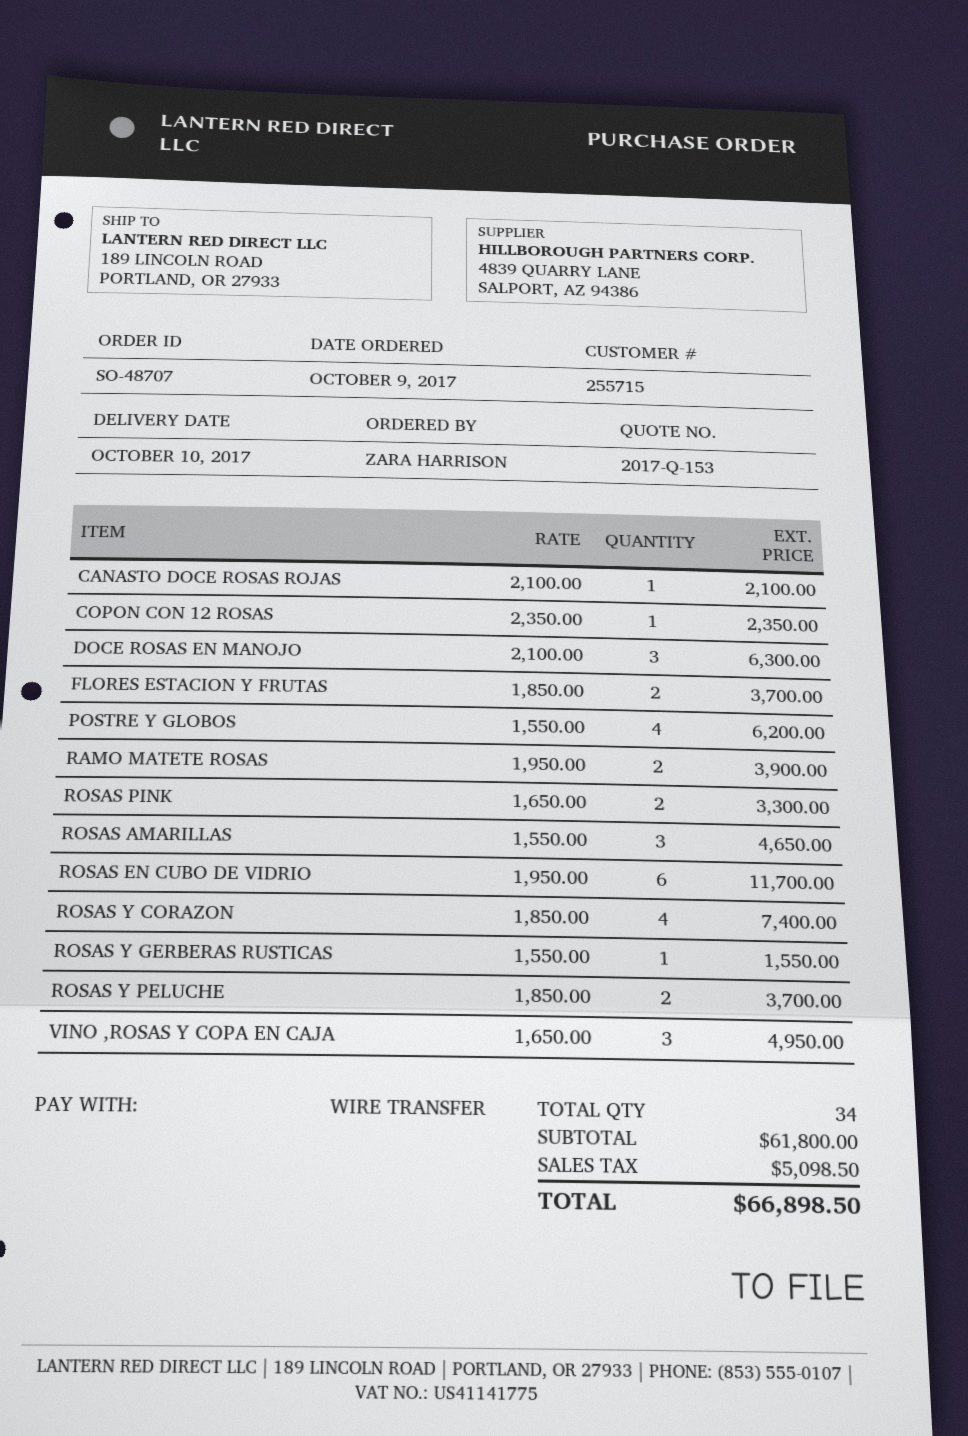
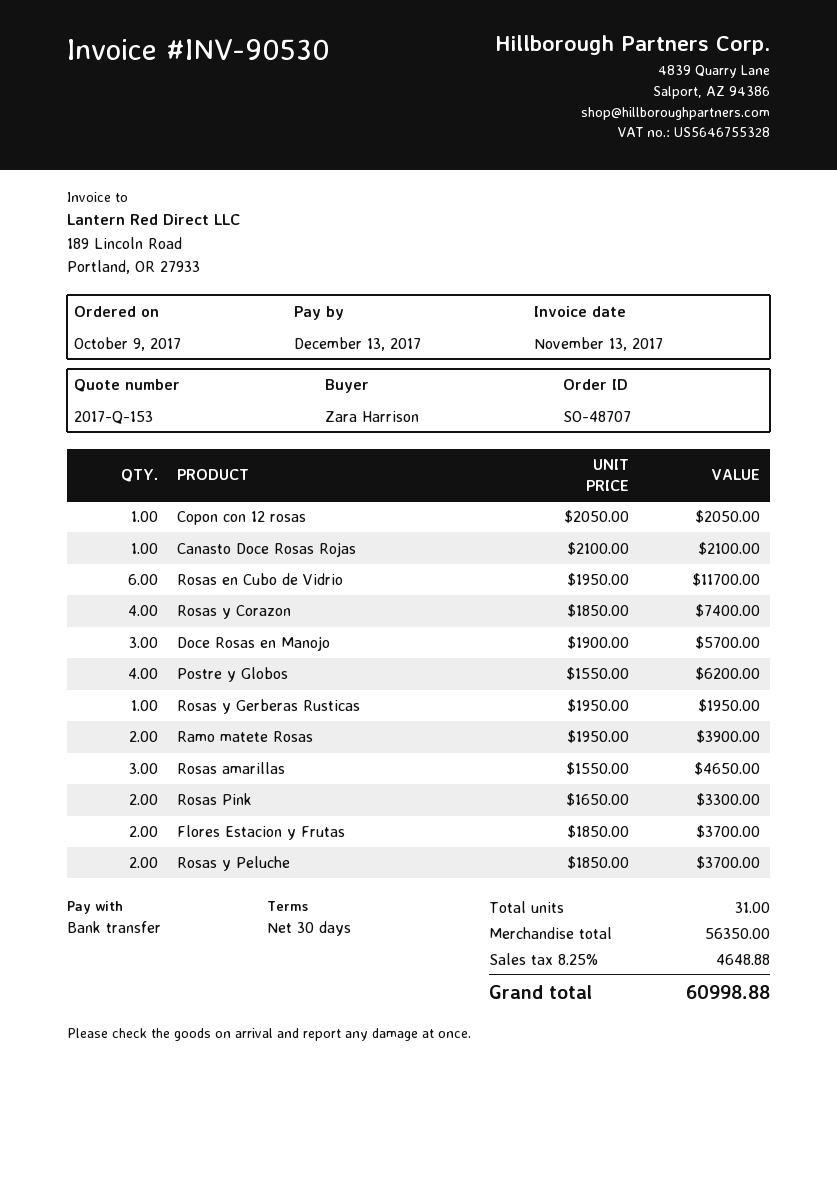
COPON CON 12 ROSAS: 1 x 2350.00 = 2350.00 -> 1 x 2050.00 = 2050.00
DOCE ROSAS EN MANOJO: 3 x 2100.00 = 6300.00 -> 3 x 1900.00 = 5700.00
ROSAS Y GERBERAS RUSTICAS: 1 x 1550.00 = 1550.00 -> 1 x 1950.00 = 1950.00
VINO ,ROSAS Y COPA EN CAJA: 3 x 1650.00 = 4950.00 -> none
total quantity: 34 -> 31
subtotal: 61800.00 -> 56350.00
tax: 5098.50 -> 4648.88
total: 66898.50 -> 60998.88

